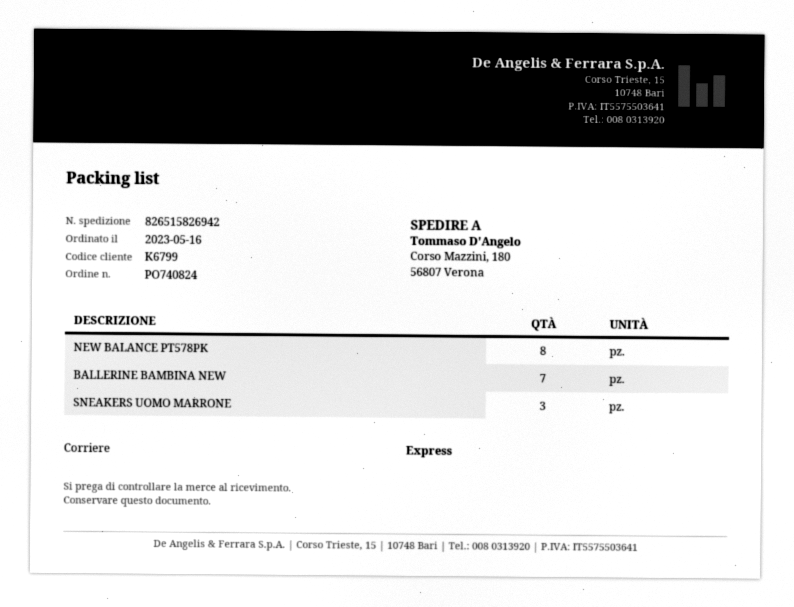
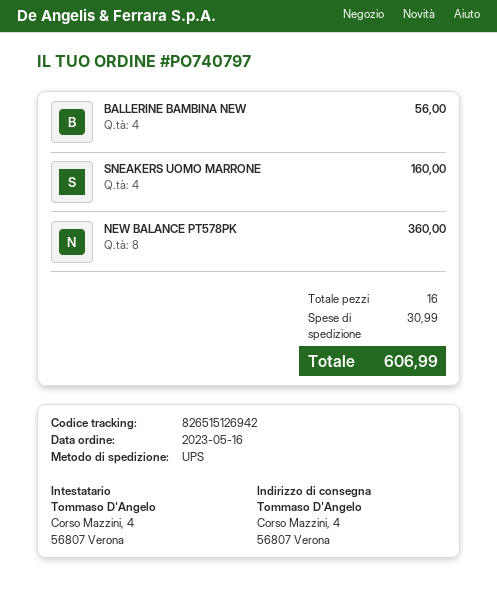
order number: PO740824 -> PO740797
shipping method: express -> UPS
tracking number: 826515826942 -> 826515126942
ship to: Corso Mazzini, 180, 56807 Verona -> Corso Mazzini, 4, 56807 Verona
BALLERINE BAMBINA NEW: 7 -> 4
SNEAKERS UOMO MARRONE: 3 -> 4

